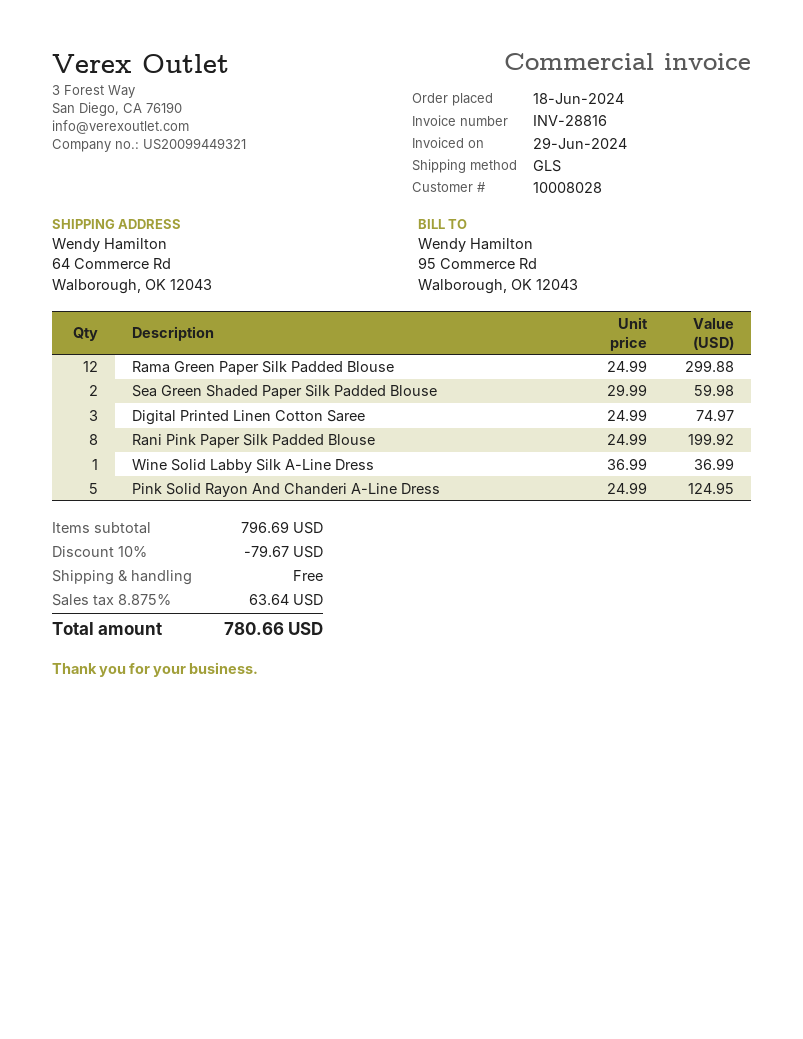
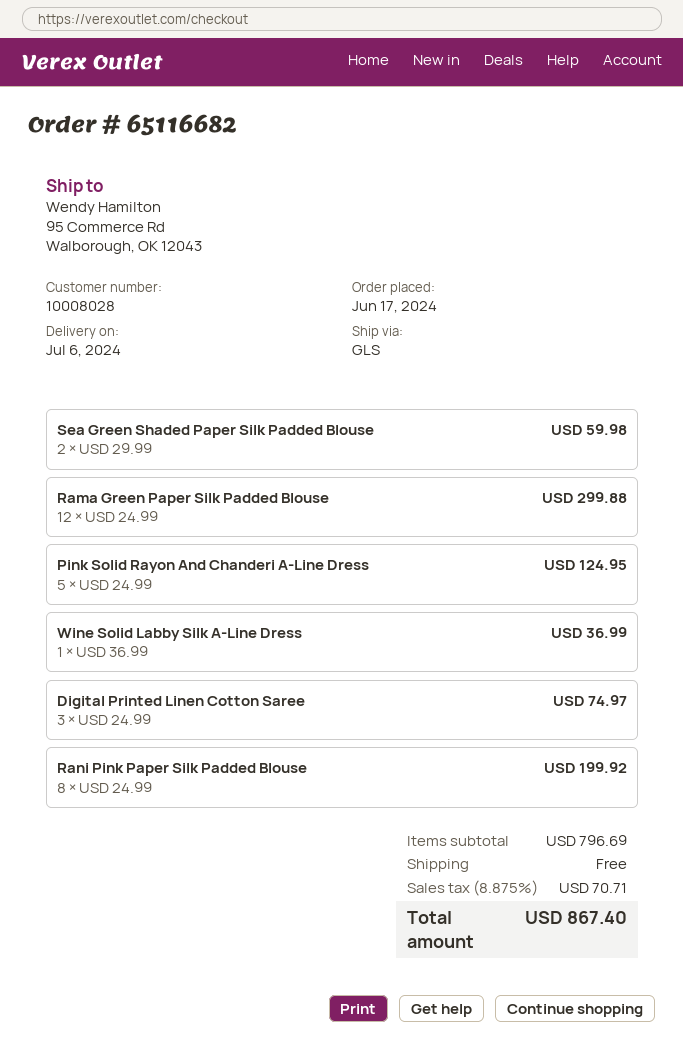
order date: 2024-06-18 -> 2024-06-17
ship to: 64 Commerce Rd, Walborough, OK 12043 -> 95 Commerce Rd, Walborough, OK 12043
discount: 10% = 79.67 -> none
tax: 8.875% = 63.64 -> 8.875% = 70.71
total: 780.66 -> 867.40

